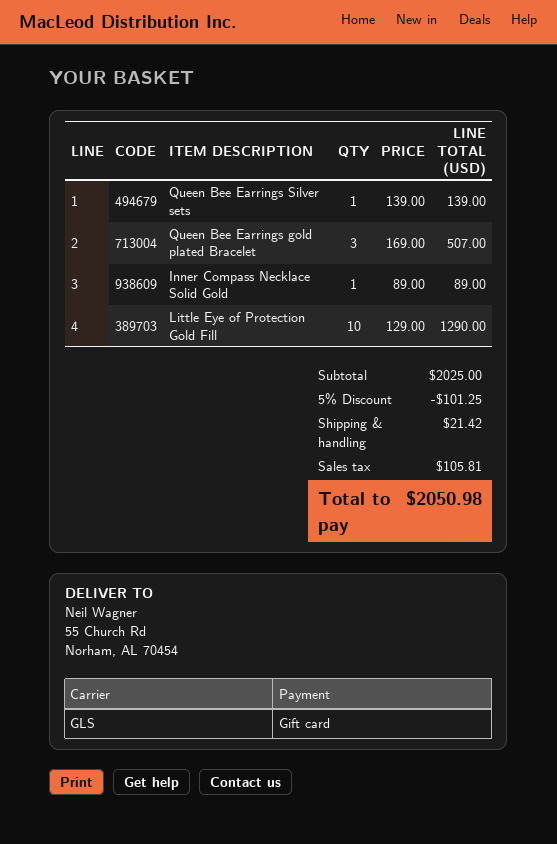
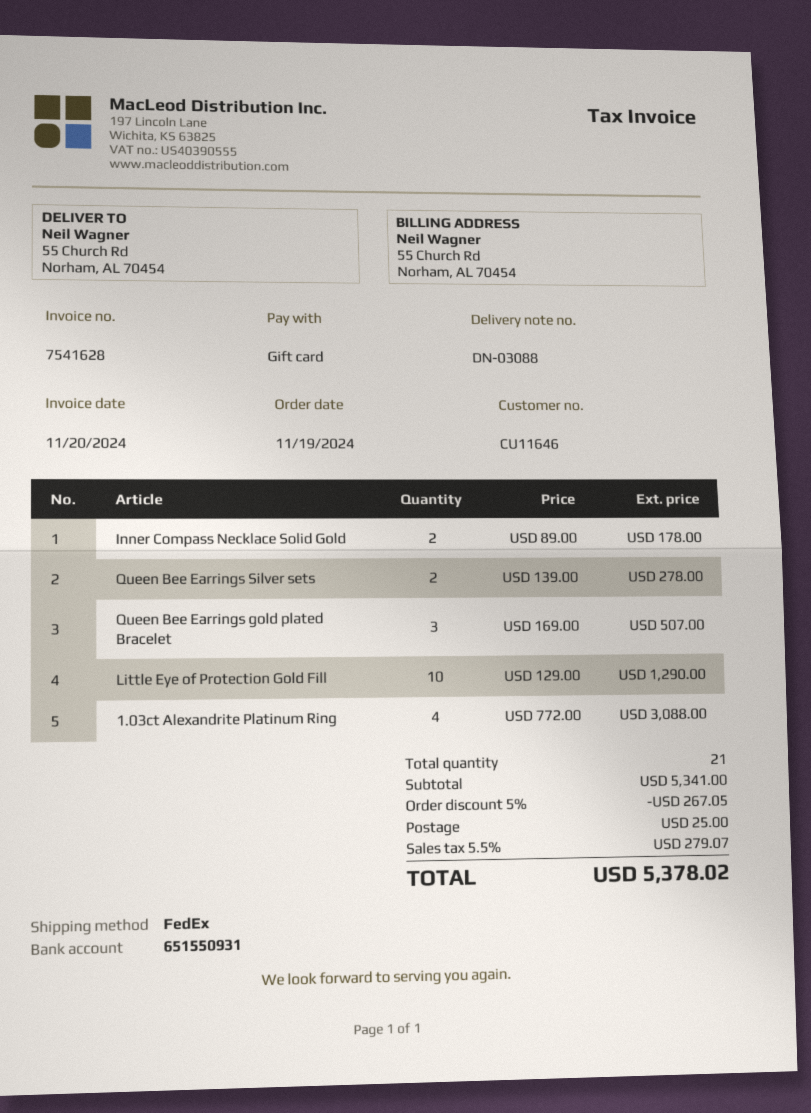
shipping method: GLS -> FedEx
Queen Bee Earrings Silver sets: 1 x 139.00 = 139.00 -> 2 x 139.00 = 278.00
Inner Compass Necklace Solid Gold: 1 x 89.00 = 89.00 -> 2 x 89.00 = 178.00
1.03ct Alexandrite Platinum Ring: none -> 4 x 772.00 = 3088.00
subtotal: 2025.00 -> 5341.00
discount: 5% = 101.25 -> 5% = 267.05
shipping: 21.42 -> 25.00
tax: 105.81 -> 279.07
total: 2050.98 -> 5378.02

